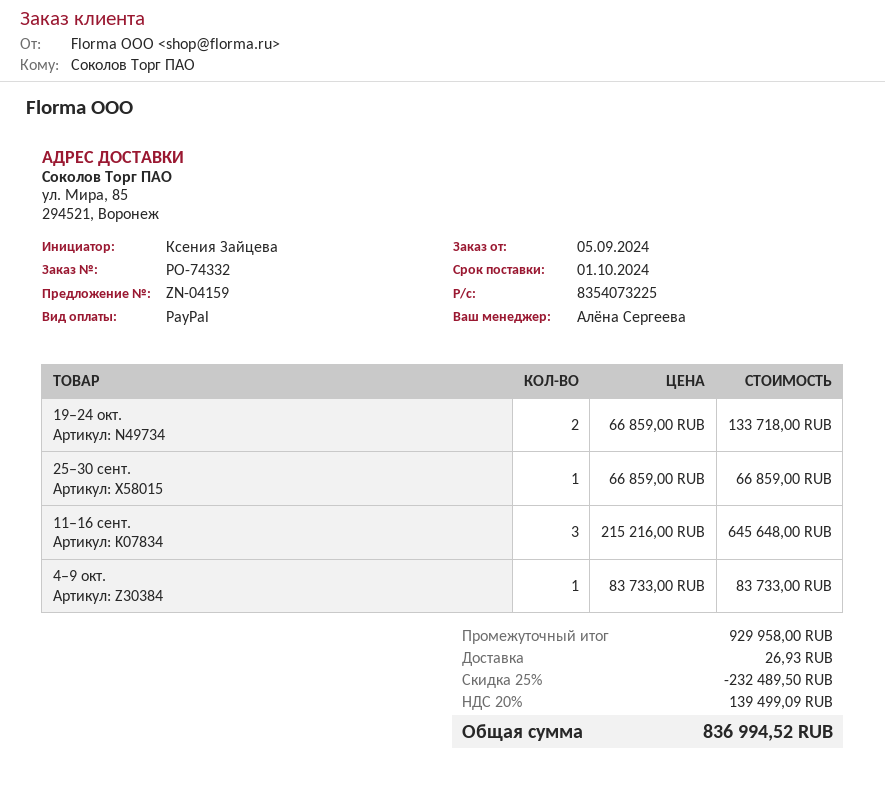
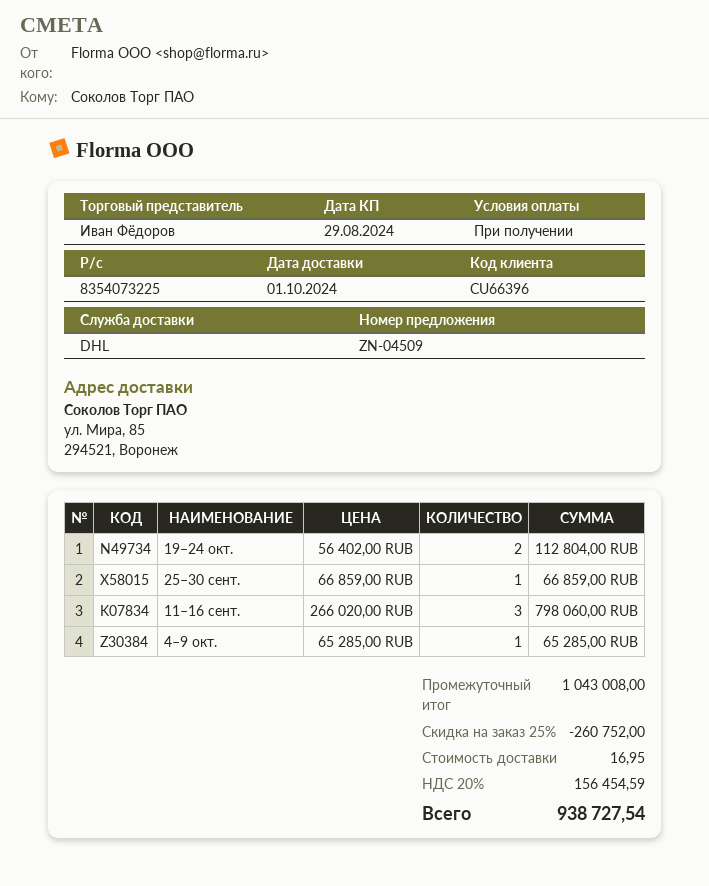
quote number: ZN-04159 -> ZN-04509
sales rep: Алёна Сергеева -> Иван Фёдоров
19–24 окт.: 2 x 66859.00 = 133718.00 -> 2 x 56402.00 = 112804.00
11–16 сент.: 3 x 215216.00 = 645648.00 -> 3 x 266020.00 = 798060.00
4–9 окт.: 1 x 83733.00 = 83733.00 -> 1 x 65285.00 = 65285.00
subtotal: 929958.00 -> 1043008.00
discount: 25% = 232489.50 -> 25% = 260752.00
shipping: 26.93 -> 16.95
tax: 20% = 139499.09 -> 20% = 156454.59
total: 836994.52 -> 938727.54

